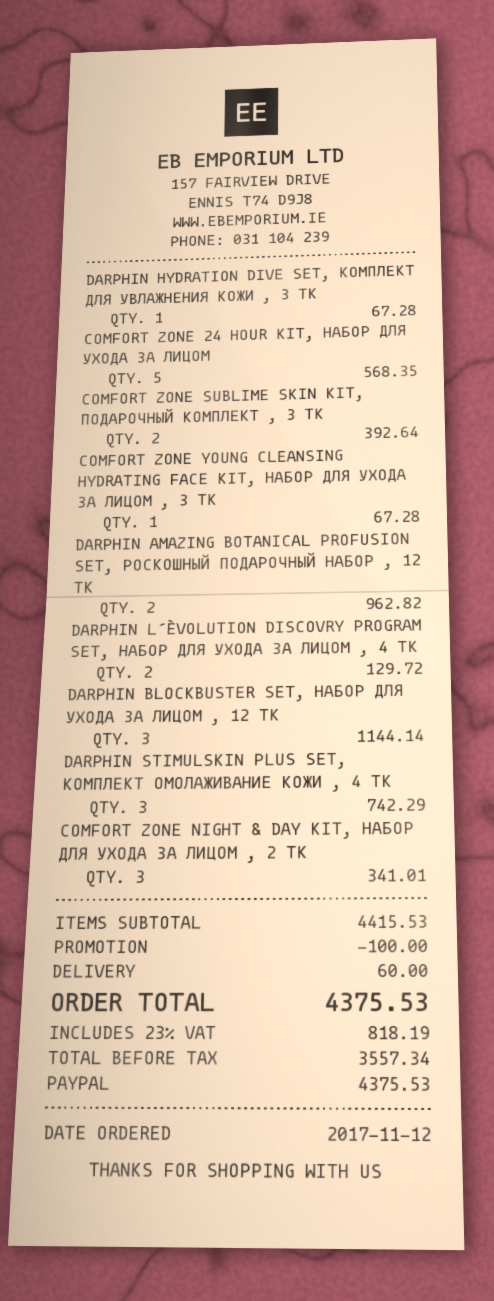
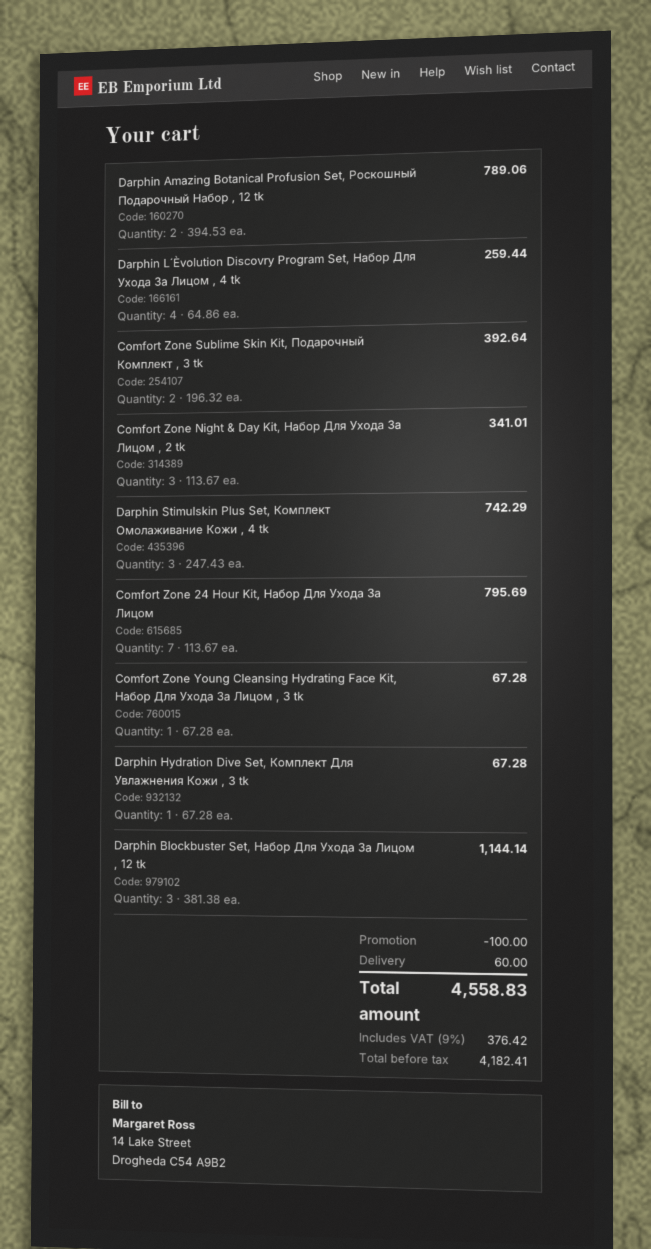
COMFORT ZONE 24 HOUR KIT, НАБОР ДЛЯ УХОДА ЗА ЛИЦОМ: 5 for 568.35 -> 7 for 795.69
DARPHIN AMAZING BOTANICAL PROFUSION SET, РОСКОШНЫЙ ПОДАРОЧНЫЙ НАБОР , 12 TK: 2 for 962.82 -> 2 for 789.06
DARPHIN L´ÈVOLUTION DISCOVRY PROGRAM SET, НАБОР ДЛЯ УХОДА ЗА ЛИЦОМ , 4 TK: 2 for 129.72 -> 4 for 259.44
net: 3557.34 -> 4182.41
tax: 23% = 818.19 -> 9% = 376.42
total: 4375.53 -> 4558.83

